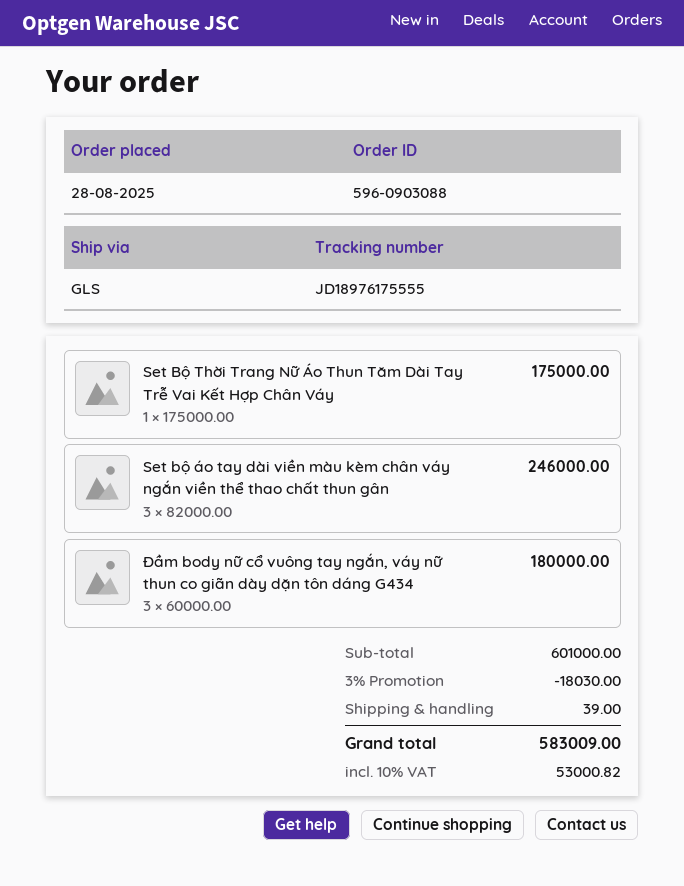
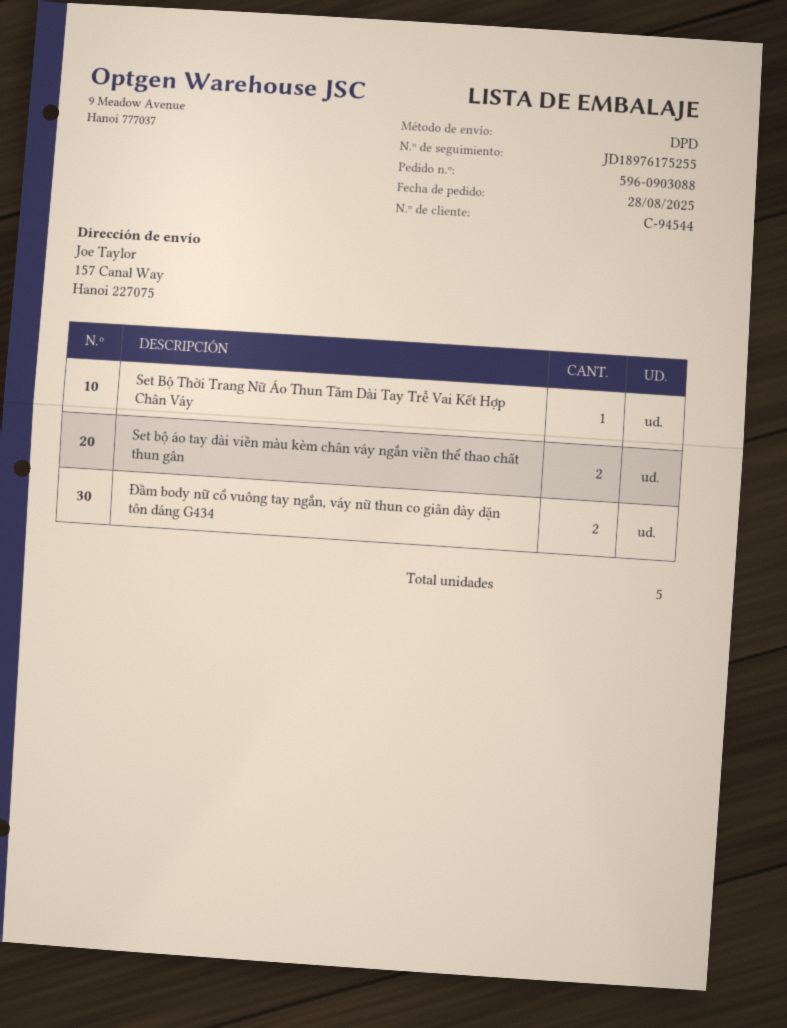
shipping method: GLS -> DPD
tracking number: JD18976175555 -> JD18976175255
Set bộ áo tay dài viền màu kèm chân váy ngắn viền thể thao chất thun gân: 3 -> 2
Đầm body nữ cổ vuông tay ngắn, váy nữ thun co giãn dày dặn tôn dáng G434: 3 -> 2

